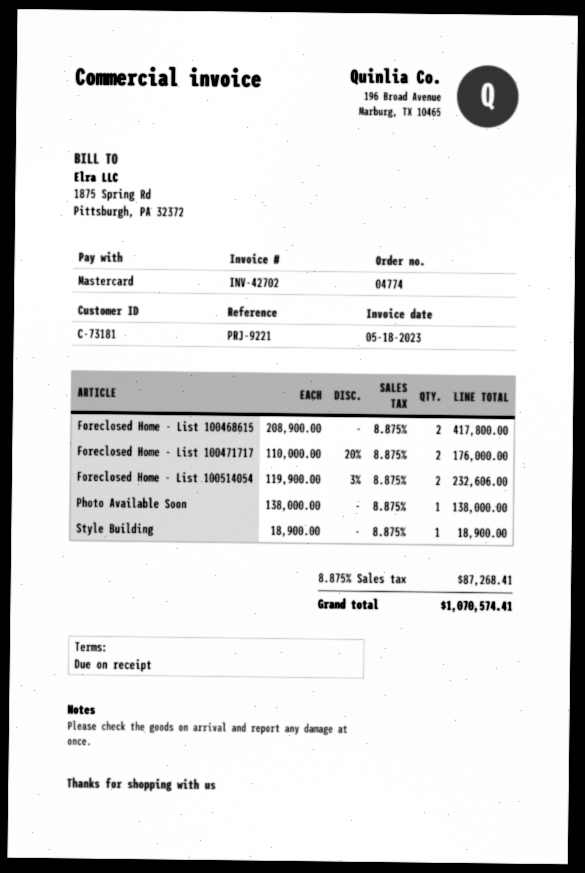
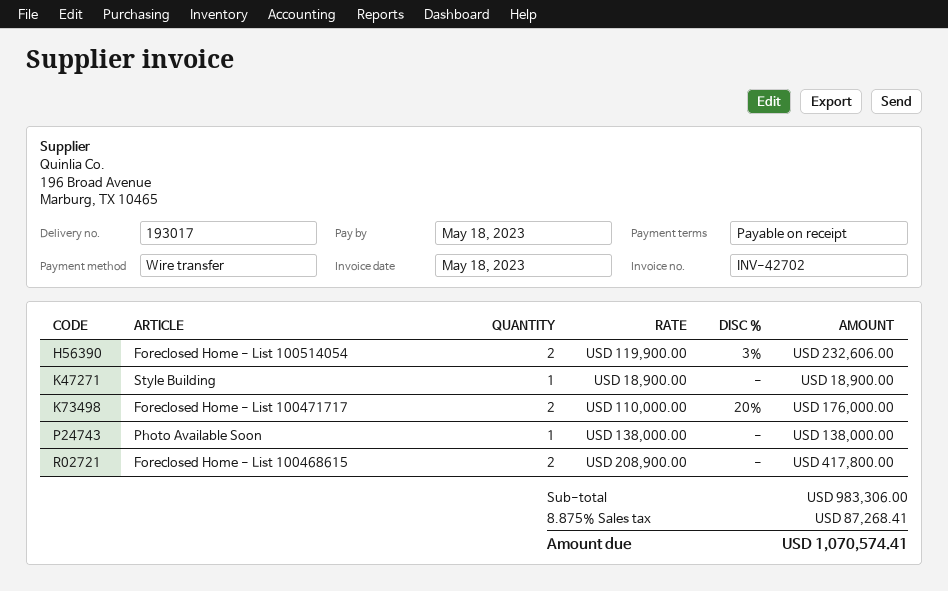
payment method: Mastercard -> bank transfer

